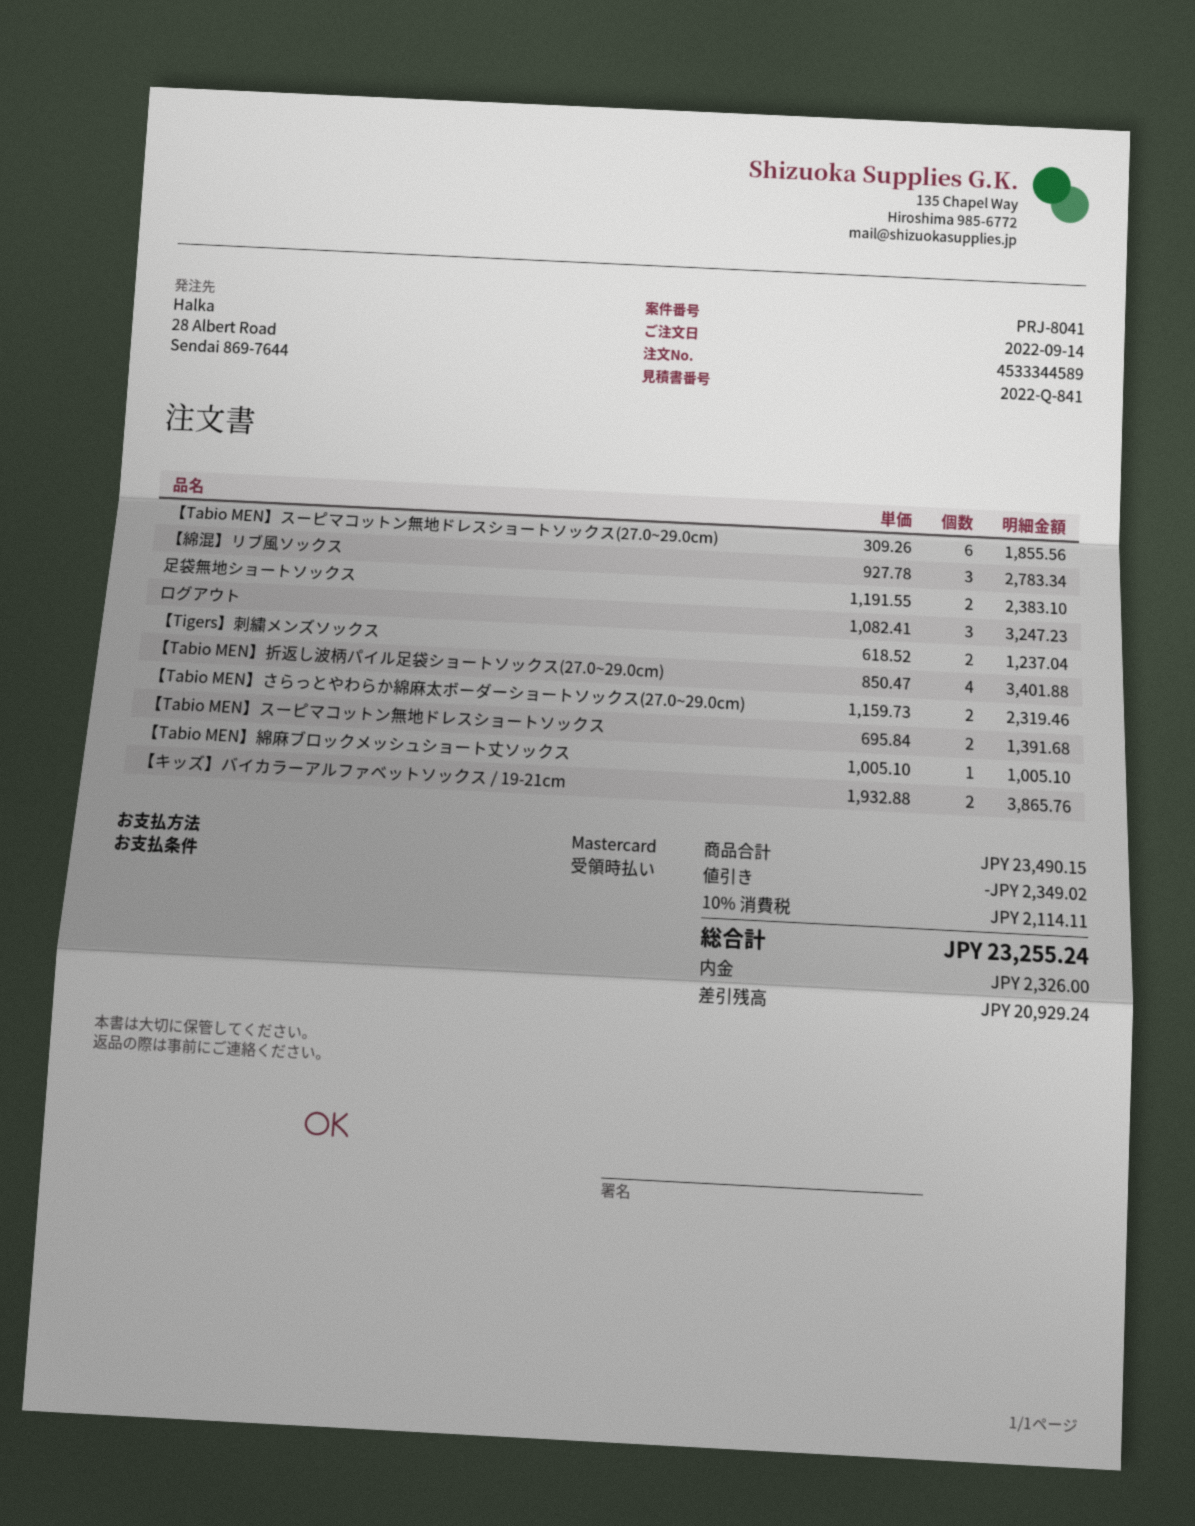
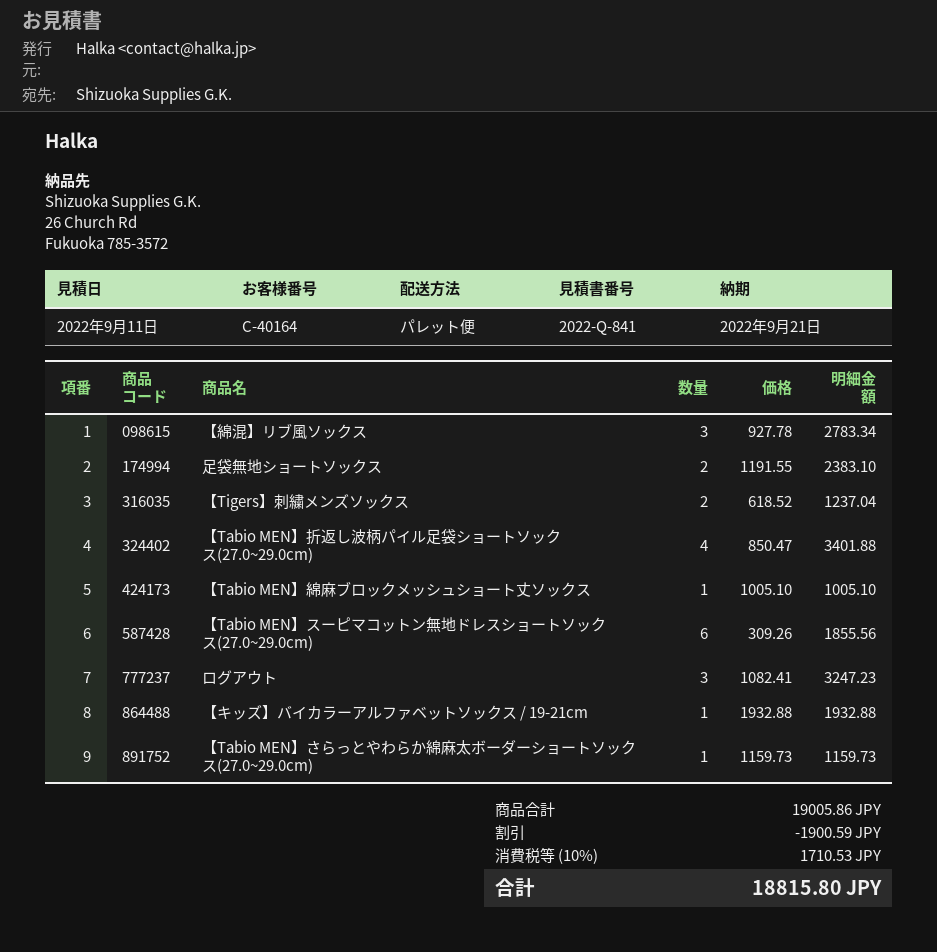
【Tabio MEN】さらっとやわらか綿麻太ボーダーショートソックス(27.0~29.0cm): 2 x 1159.73 = 2319.46 -> 1 x 1159.73 = 1159.73
【Tabio MEN】スーピマコットン無地ドレスショートソックス: 2 x 695.84 = 1391.68 -> none
【キッズ】バイカラーアルファベットソックス / 19-21cm: 2 x 1932.88 = 3865.76 -> 1 x 1932.88 = 1932.88
subtotal: 23490.15 -> 19005.86
discount: 2349.02 -> 1900.59
tax: 10% = 2114.11 -> 10% = 1710.53
total: 23255.24 -> 18815.80

